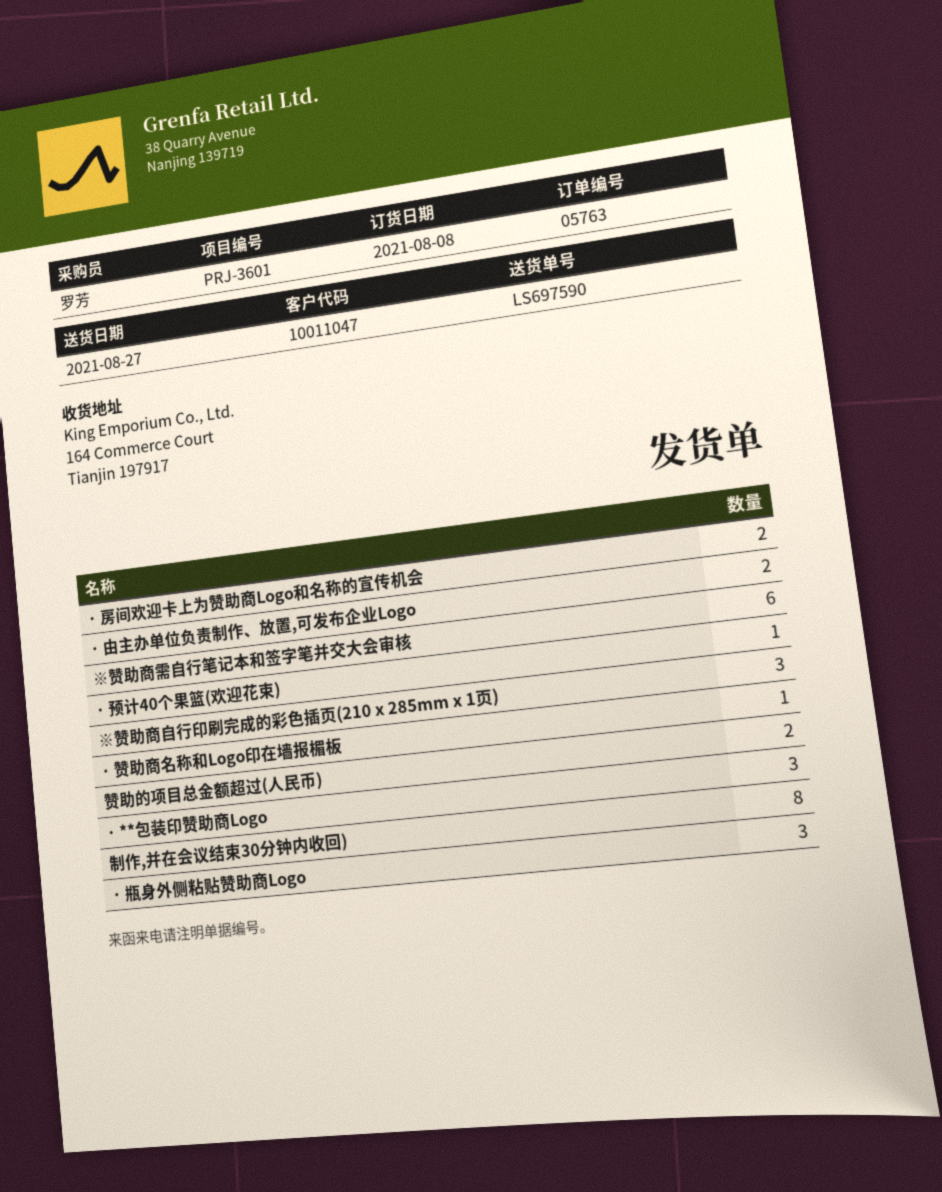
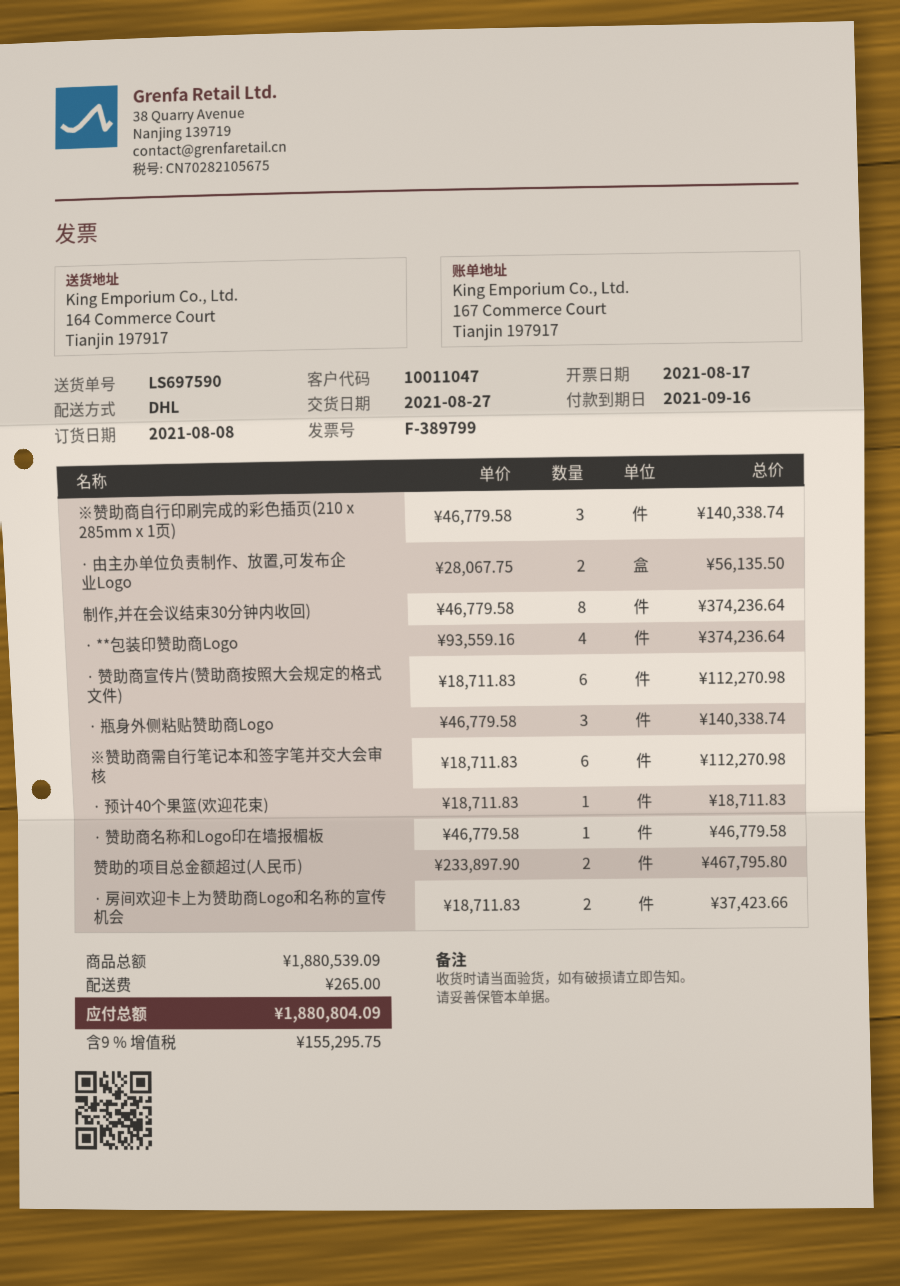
· **包装印赞助商Logo: 3 -> 4
· 赞助商宣传片(赞助商按照大会规定的格式文件): none -> 6

